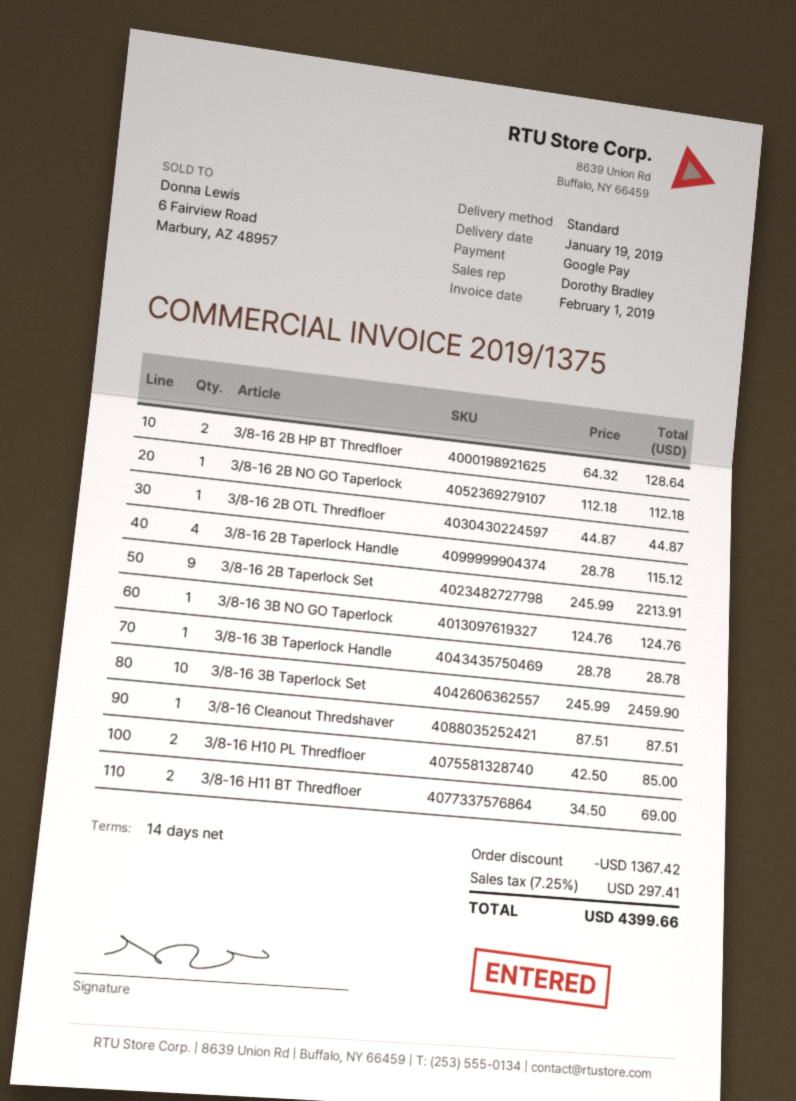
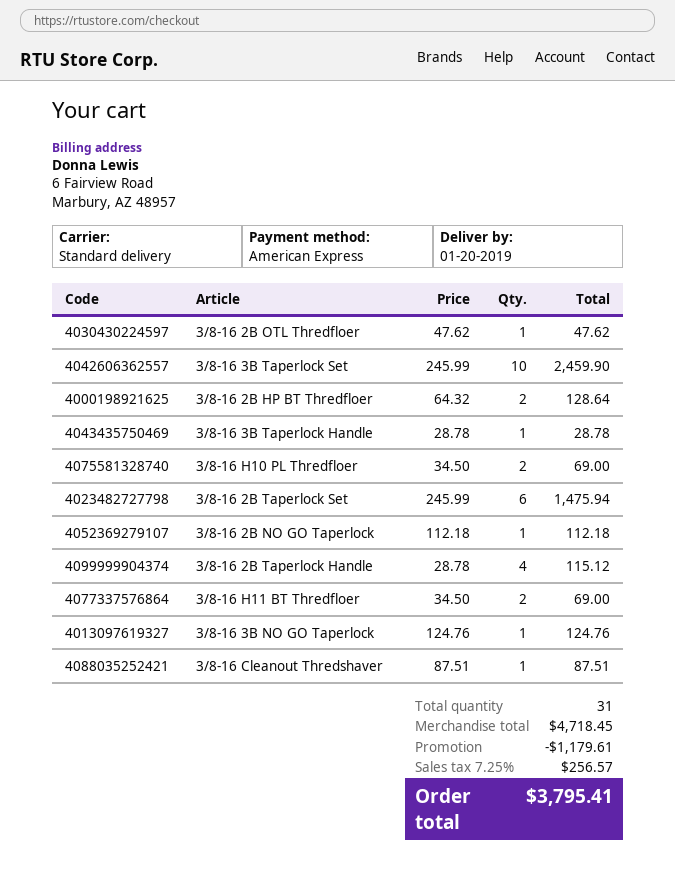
delivery date: 2019-01-19 -> 2019-01-20
payment method: Google Pay -> American Express
3/8-16 2B OTL Thredfloer: 1 x 44.87 = 44.87 -> 1 x 47.62 = 47.62
3/8-16 2B Taperlock Set: 9 x 245.99 = 2213.91 -> 6 x 245.99 = 1475.94
3/8-16 H10 PL Thredfloer: 2 x 42.50 = 85.00 -> 2 x 34.50 = 69.00
discount: 1367.42 -> 1179.61
tax: 7.25% = 297.41 -> 7.25% = 256.57
total: 4399.66 -> 3795.41

